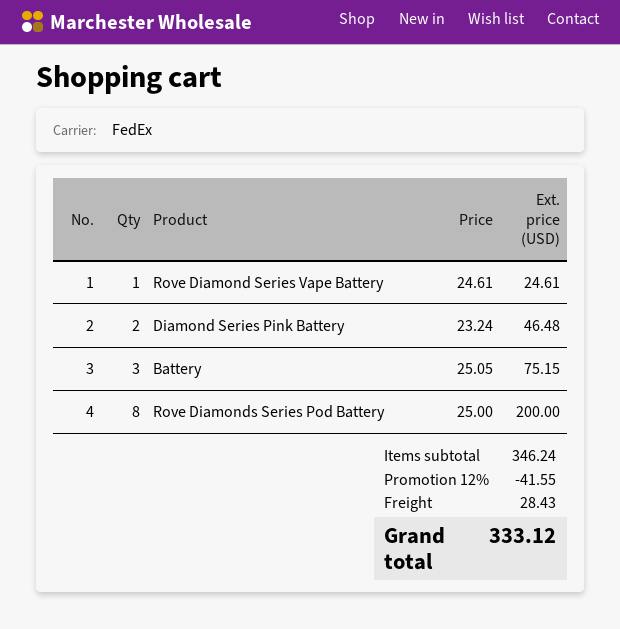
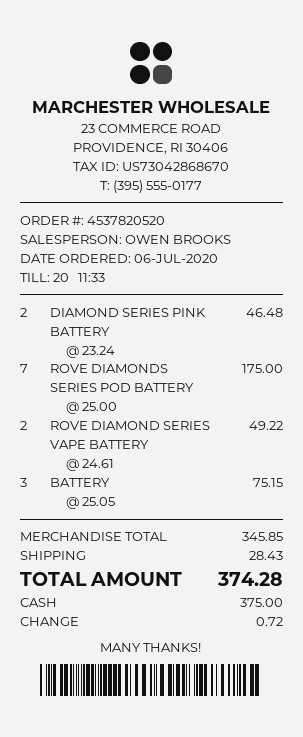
Rove Diamond Series Vape Battery: 1 x 24.61 = 24.61 -> 2 x 24.61 = 49.22
Rove Diamonds Series Pod Battery: 8 x 25.00 = 200.00 -> 7 x 25.00 = 175.00
subtotal: 346.24 -> 345.85
discount: 12% = 41.55 -> none
total: 333.12 -> 374.28

